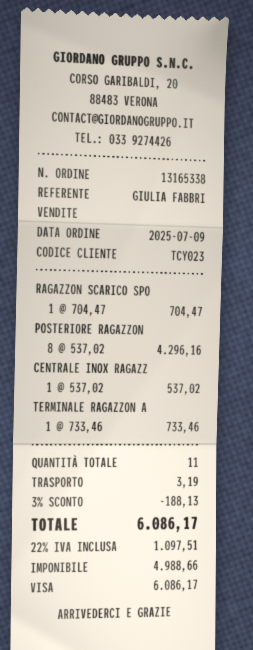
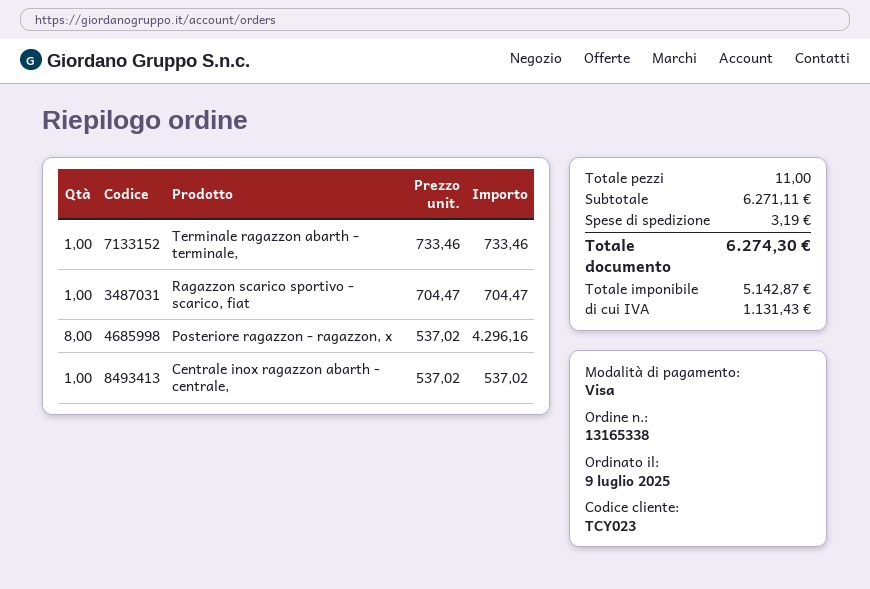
discount: 3% = 188.13 -> none
net: 4988.66 -> 5142.87
tax: 1097.51 -> 1131.43
total: 6086.17 -> 6274.30

